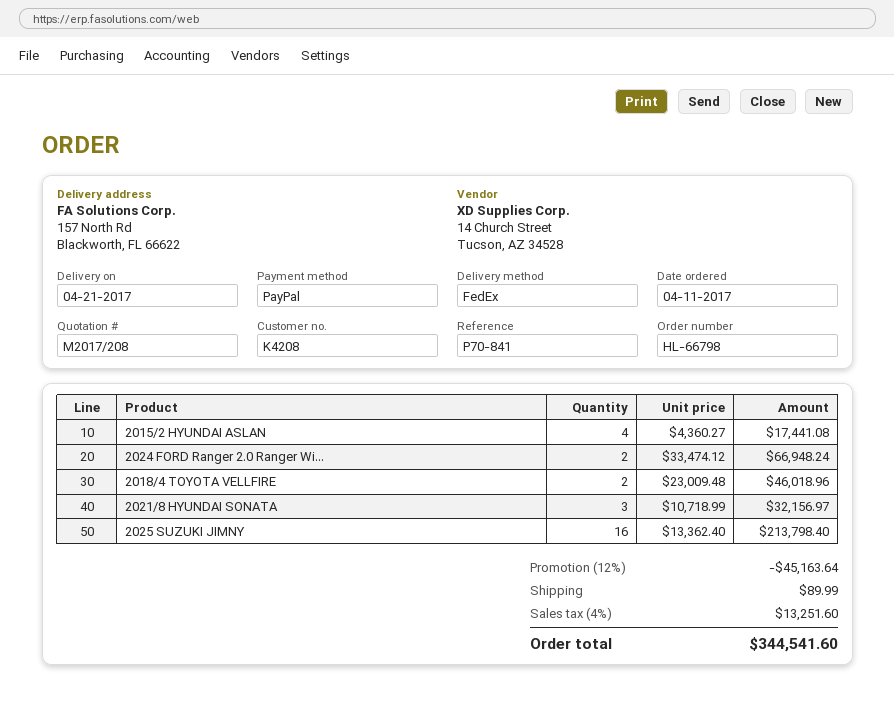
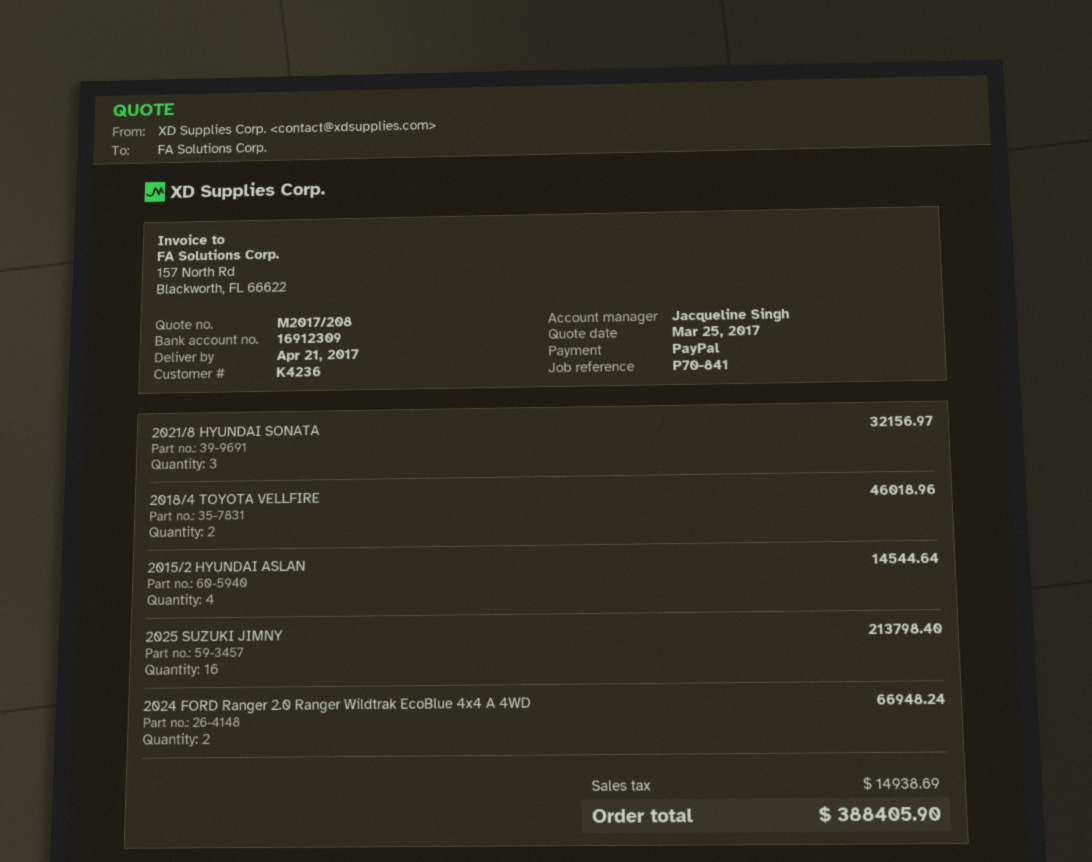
customer number: K4208 -> K4236
2015/2 HYUNDAI ASLAN: 4 for 17441.08 -> 4 for 14544.64
discount: 12% = 45163.64 -> none
shipping: 89.99 -> none
tax: 13251.60 -> 14938.69
total: 344541.60 -> 388405.90

